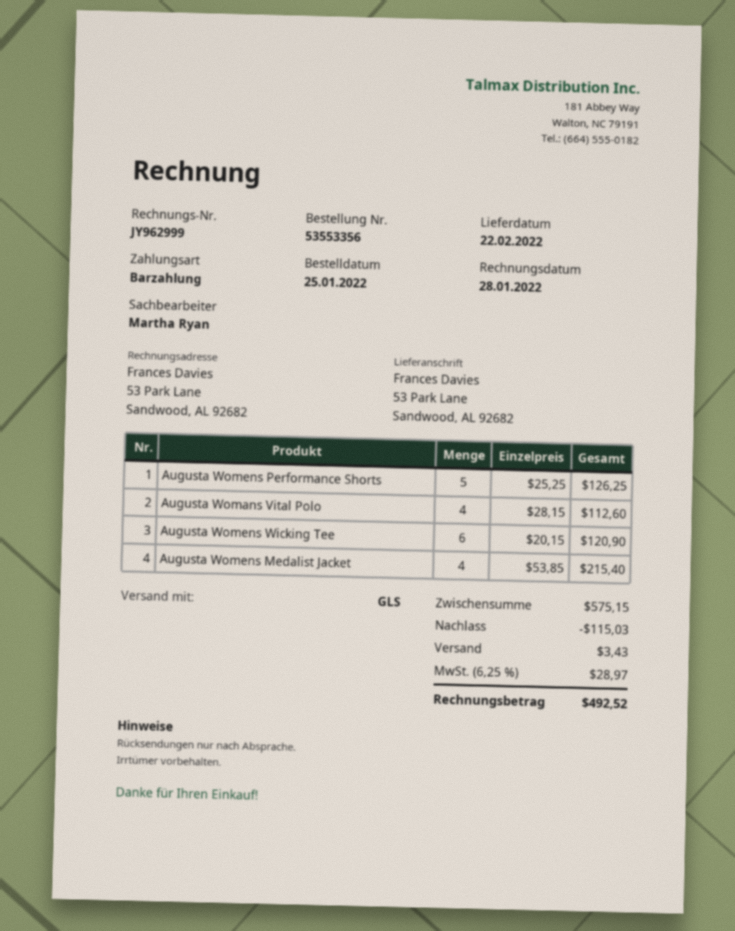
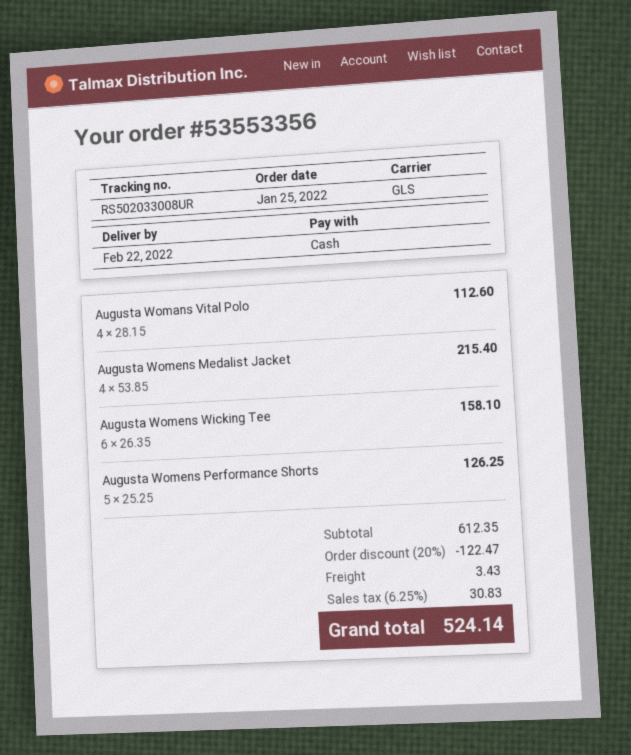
Augusta Womens Wicking Tee: 6 x 20.15 = 120.90 -> 6 x 26.35 = 158.10
subtotal: 575.15 -> 612.35
discount: 115.03 -> 122.47
tax: 6.25% = 28.97 -> 6.25% = 30.83
total: 492.52 -> 524.14

